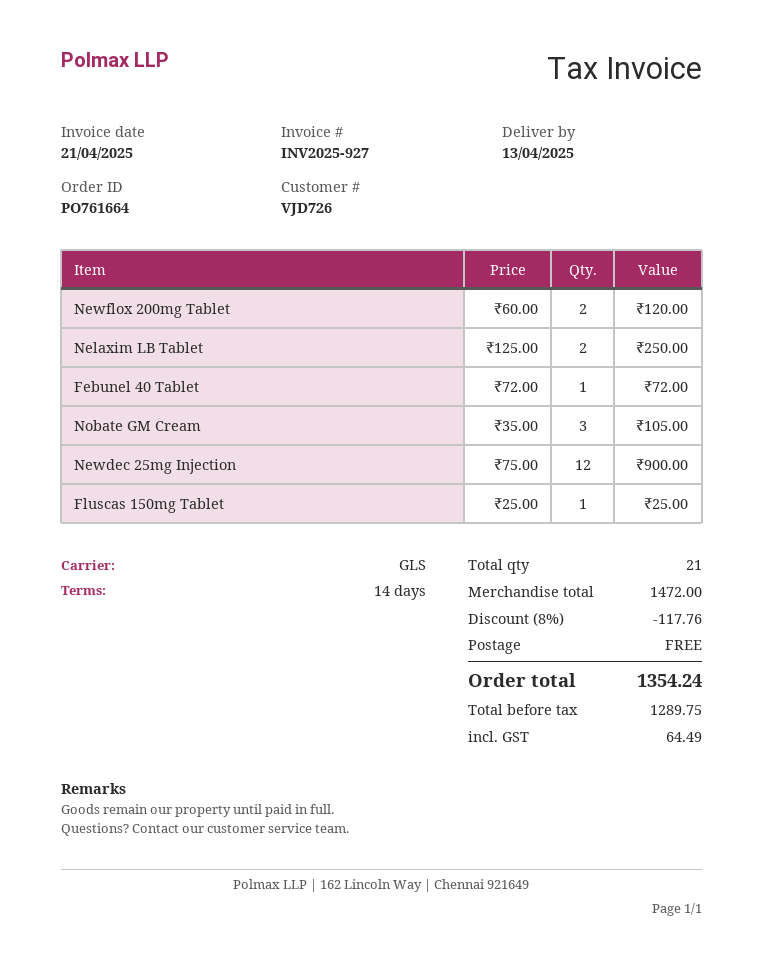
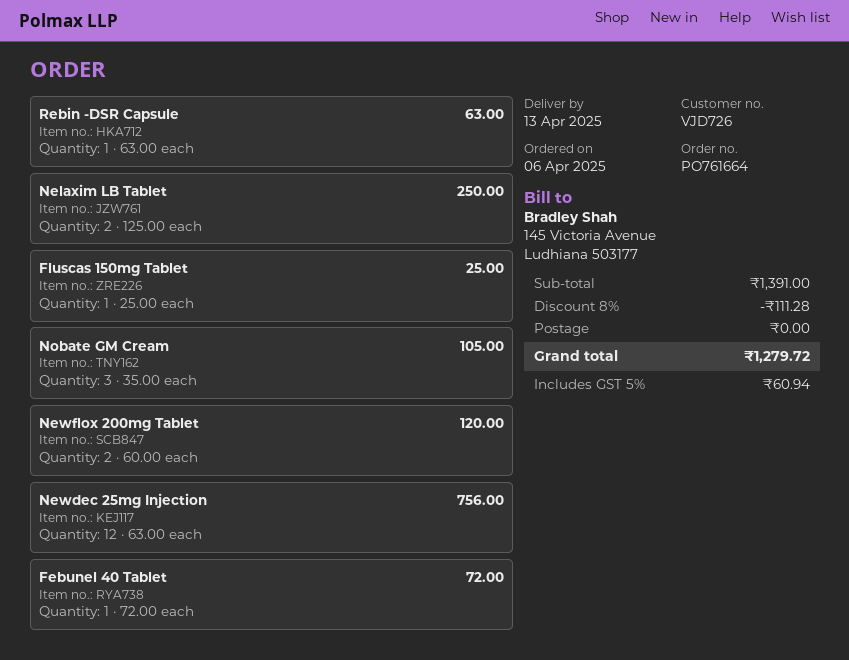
Newdec 25mg Injection: 12 x 75.00 = 900.00 -> 12 x 63.00 = 756.00
Rebin -DSR Capsule: none -> 1 x 63.00 = 63.00
subtotal: 1472.00 -> 1391.00
discount: 8% = 117.76 -> 8% = 111.28
tax: 64.49 -> 60.94
total: 1354.24 -> 1279.72

